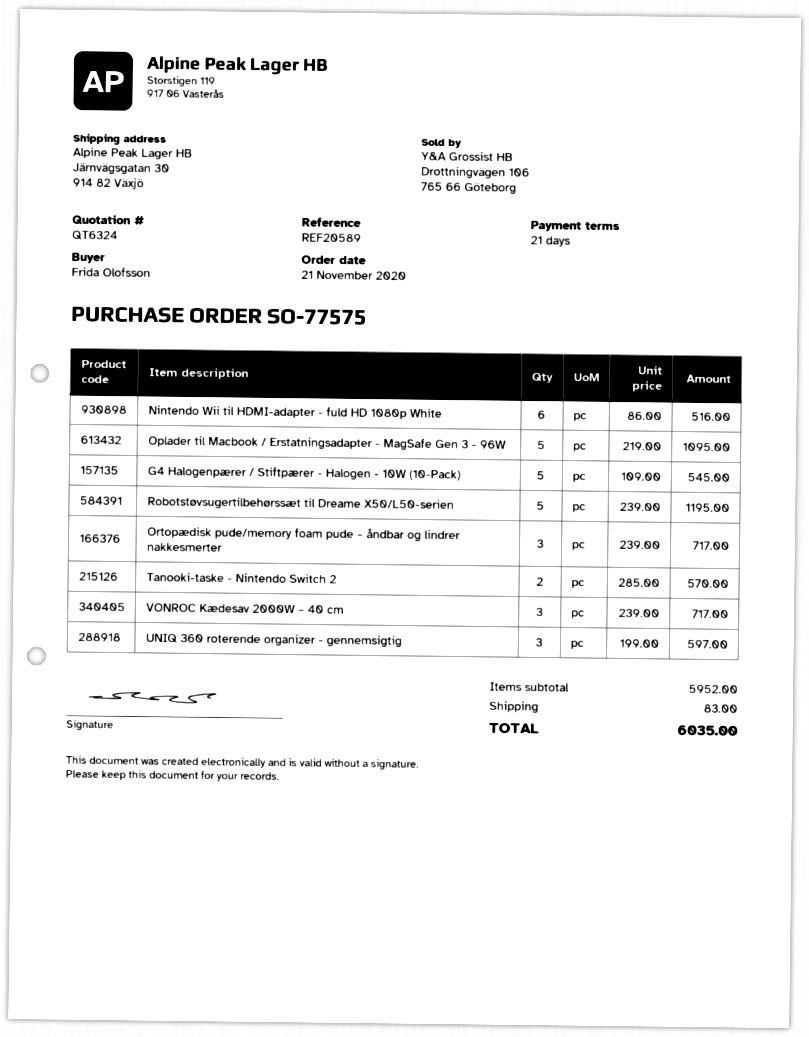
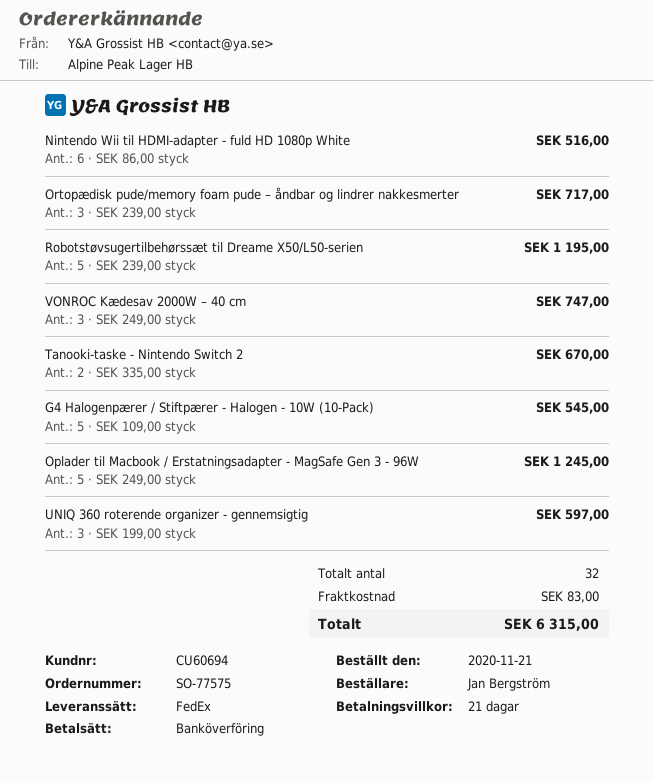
ordered by: Frida Olofsson -> Jan Bergström
Oplader til Macbook / Erstatningsadapter - MagSafe Gen 3 - 96W: 5 x 219.00 = 1095.00 -> 5 x 249.00 = 1245.00
Tanooki-taske - Nintendo Switch 2: 2 x 285.00 = 570.00 -> 2 x 335.00 = 670.00
VONROC Kædesav 2000W – 40 cm: 3 x 239.00 = 717.00 -> 3 x 249.00 = 747.00
total: 6035.00 -> 6315.00

